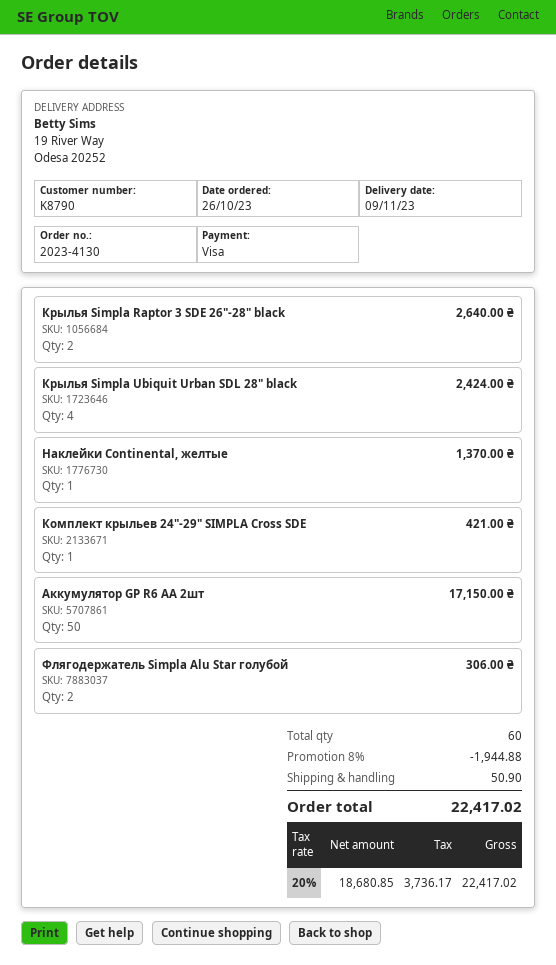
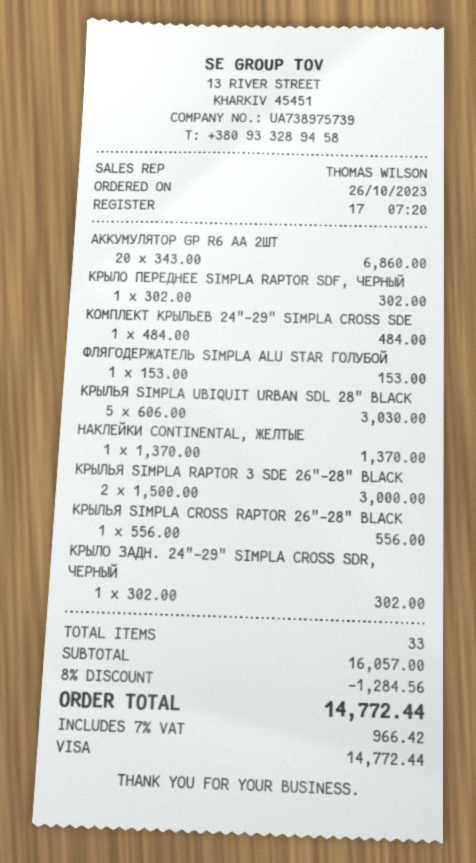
Крылья Simpla Raptor 3 SDE 26"-28" black: 2 for 2640.00 -> 2 for 3000.00
Крылья Simpla Ubiquit Urban SDL 28" black: 4 for 2424.00 -> 5 for 3030.00
Комплект крыльев 24"-29" SIMPLA Cross SDE: 1 for 421.00 -> 1 for 484.00
Аккумулятор GP R6 AA 2шт: 50 for 17150.00 -> 20 for 6860.00
Флягодержатель Simpla Alu Star голубой: 2 for 306.00 -> 1 for 153.00
КРЫЛО ПЕРЕДНЕЕ SIMPLA RAPTOR SDF, ЧЕРНЫЙ: none -> 1 for 302.00
КРЫЛЬЯ SIMPLA CROSS RAPTOR 26"-28" BLACK: none -> 1 for 556.00
КРЫЛО ЗАДН. 24"-29" SIMPLA CROSS SDR, ЧЕРНЫЙ: none -> 1 for 302.00
total quantity: 60 -> 33
discount: 8% = 1944.88 -> 8% = 1284.56
shipping: 50.90 -> none
tax: 20% = 3736.17 -> 7% = 966.42
total: 22417.02 -> 14772.44

